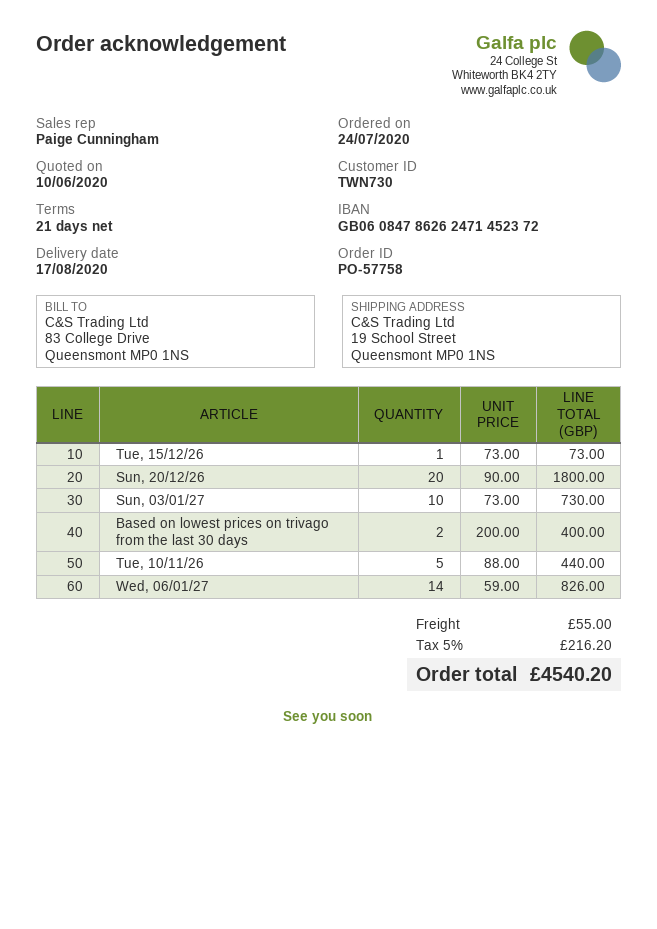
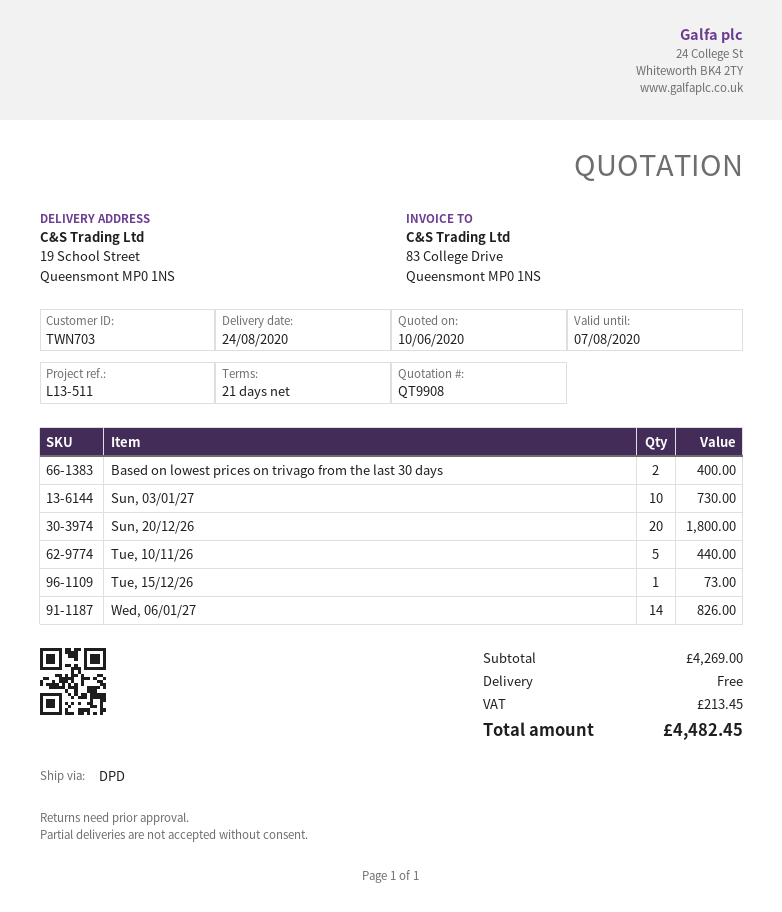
delivery date: 2020-08-17 -> 2020-08-24
customer number: TWN730 -> TWN703
shipping: 55.00 -> 0.00
tax: 216.20 -> 213.45
total: 4540.20 -> 4482.45

